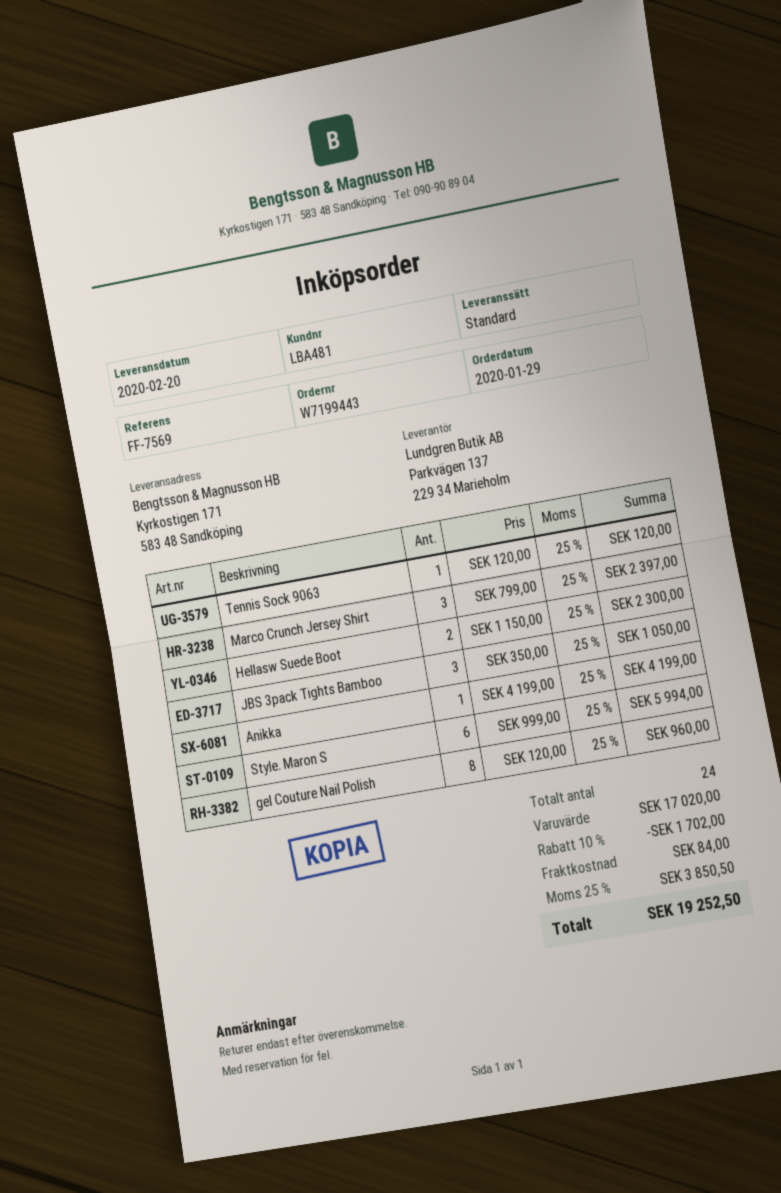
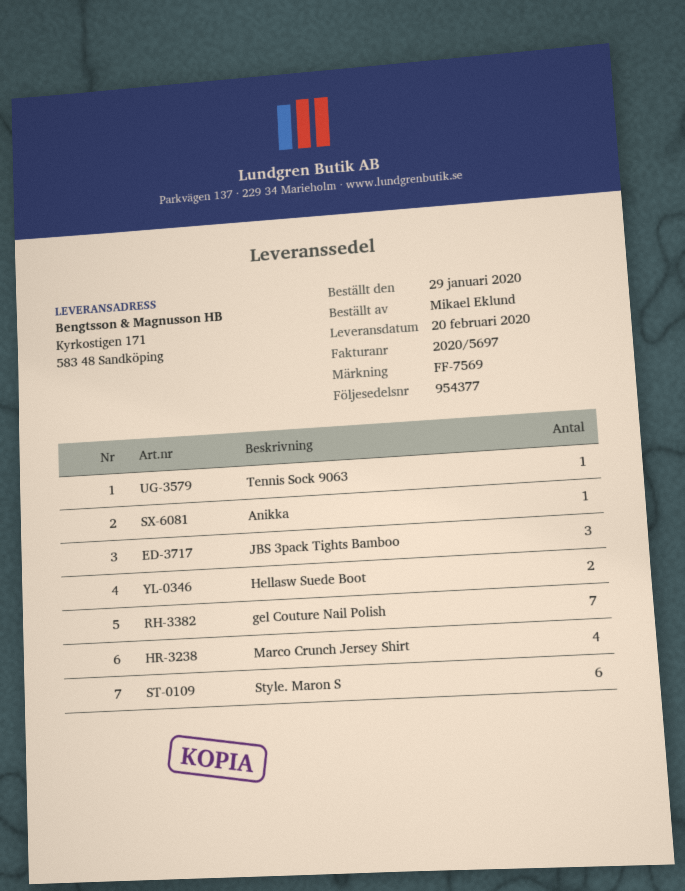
Marco Crunch Jersey Shirt: 3 -> 4
gel Couture Nail Polish: 8 -> 7

